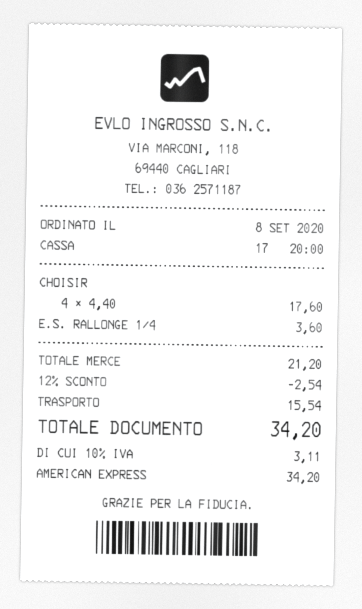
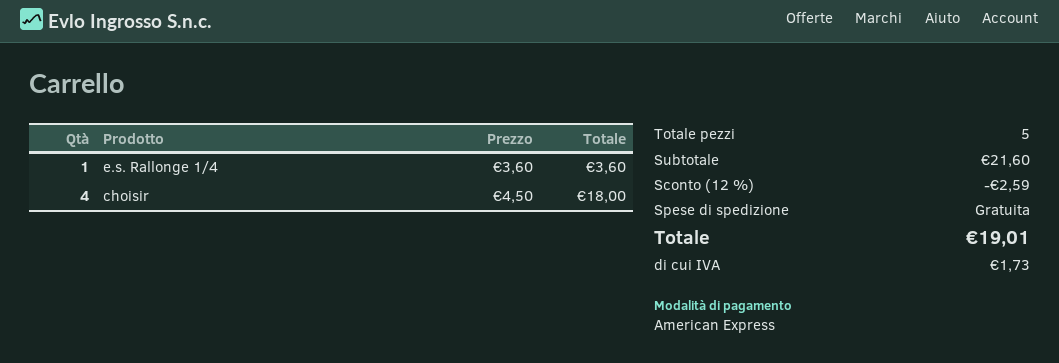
CHOISIR: 4 x 4.40 = 17.60 -> 4 x 4.50 = 18.00
subtotal: 21.20 -> 21.60
discount: 12% = 2.54 -> 12% = 2.59
shipping: 15.54 -> 0.00
tax: 3.11 -> 1.73
total: 34.20 -> 19.01

